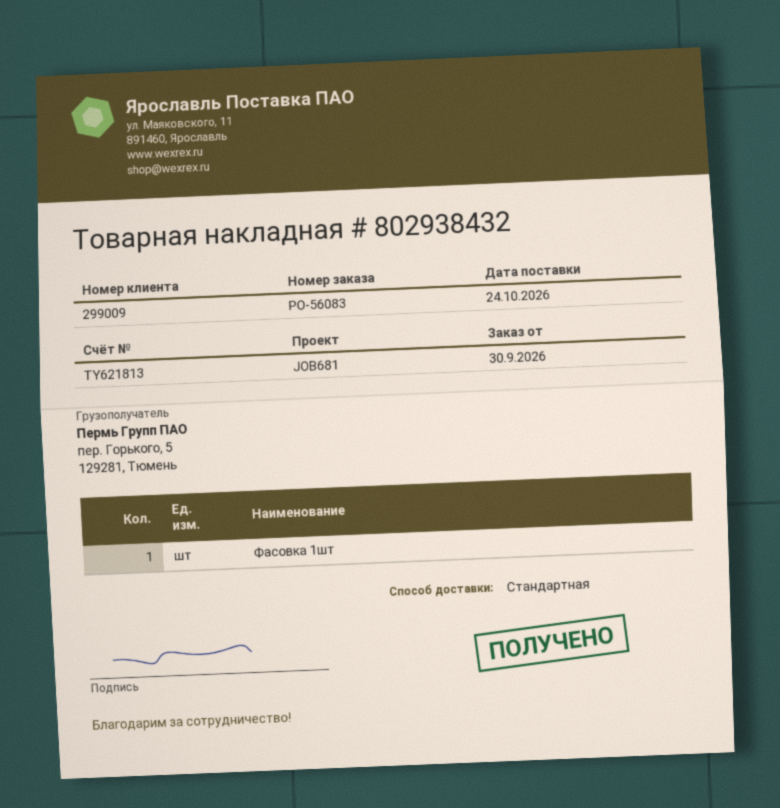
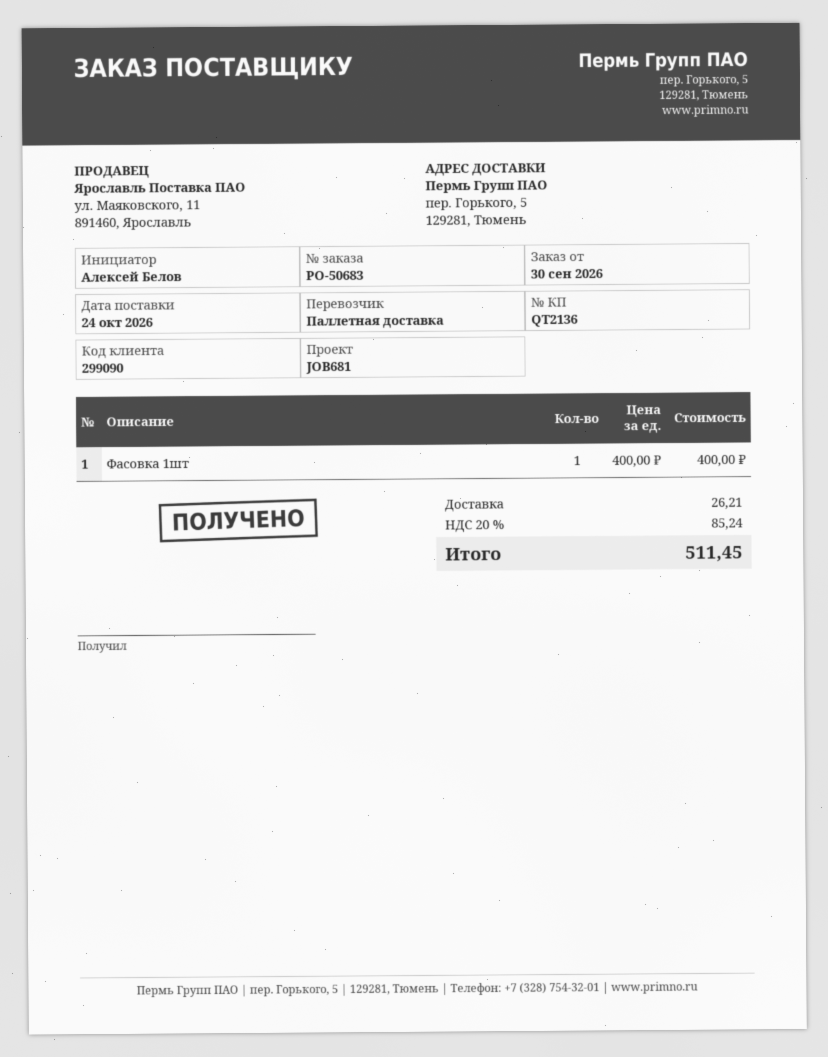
order number: PO-56083 -> PO-50683
customer number: 299009 -> 299090
shipping method: standard -> pallet freight

